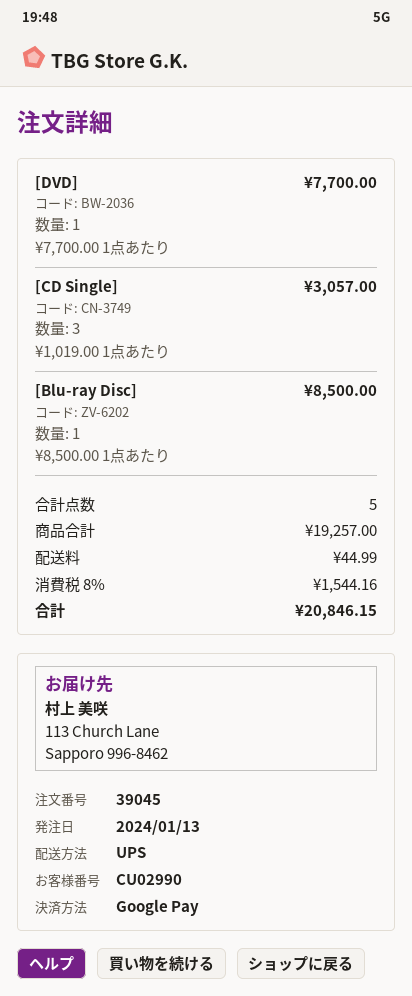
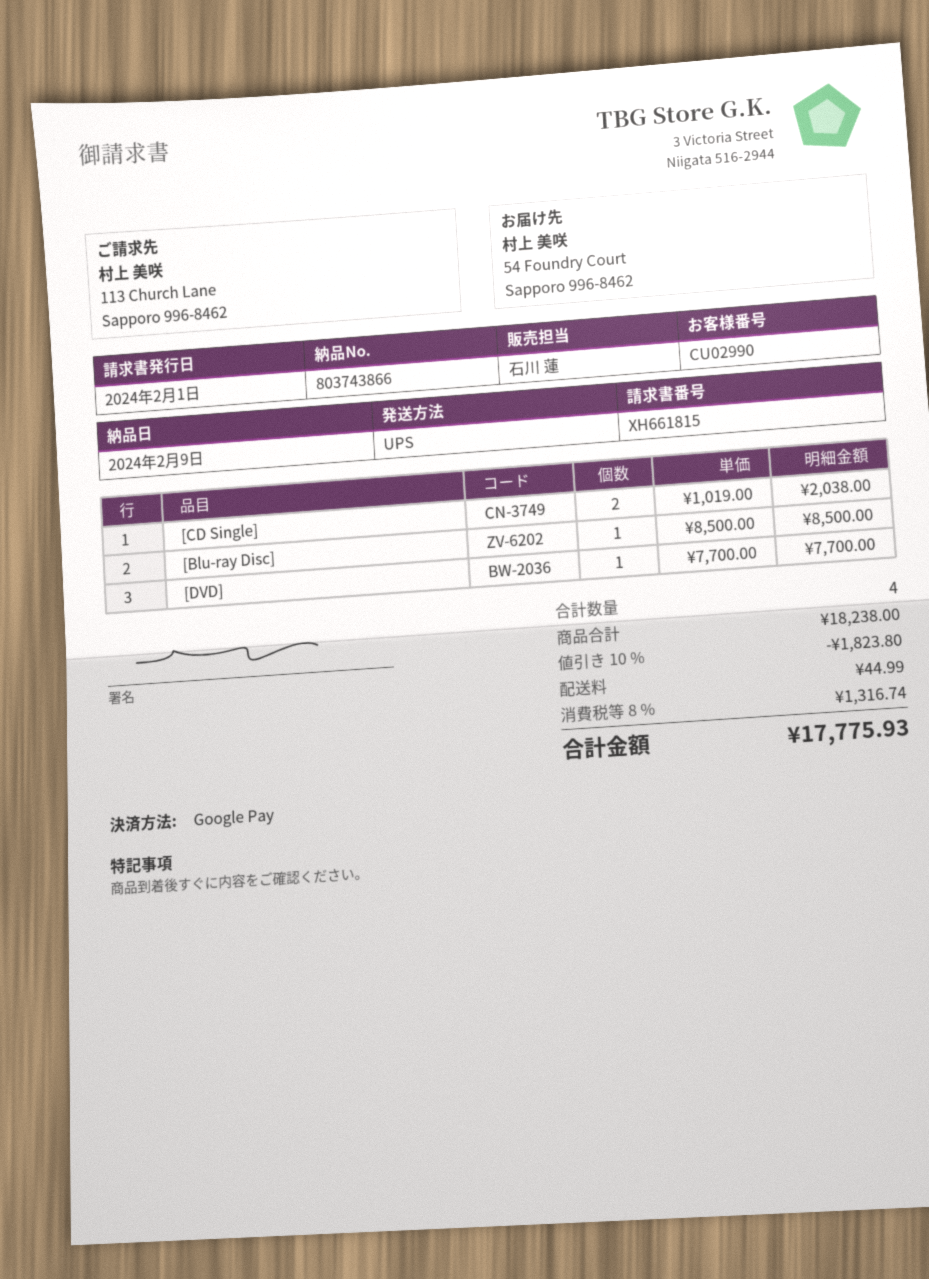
ship to: 113 Church Lane, Sapporo 996-8462 -> 54 Foundry Court, Sapporo 996-8462
[CD Single]: 3 x 1019.00 = 3057.00 -> 2 x 1019.00 = 2038.00
total quantity: 5 -> 4
subtotal: 19257.00 -> 18238.00
discount: none -> 10% = 1823.80
tax: 8% = 1544.16 -> 8% = 1316.74
total: 20846.15 -> 17775.93

